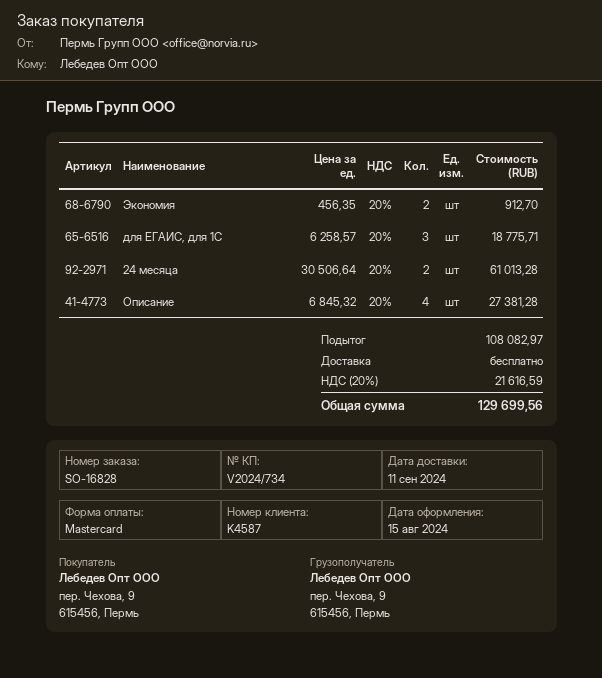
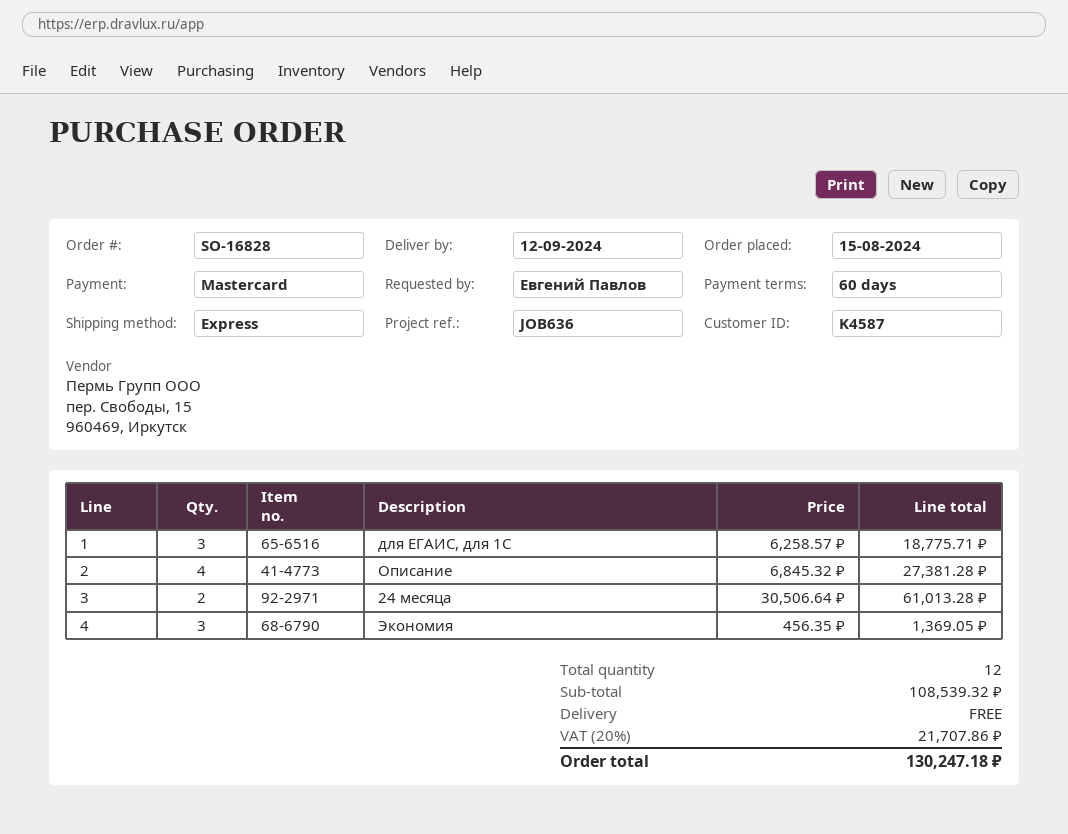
delivery date: 2024-09-11 -> 2024-09-12
Экономия: 2 x 456.35 = 912.70 -> 3 x 456.35 = 1369.05
subtotal: 108082.97 -> 108539.32
tax: 20% = 21616.59 -> 20% = 21707.86
total: 129699.56 -> 130247.18

